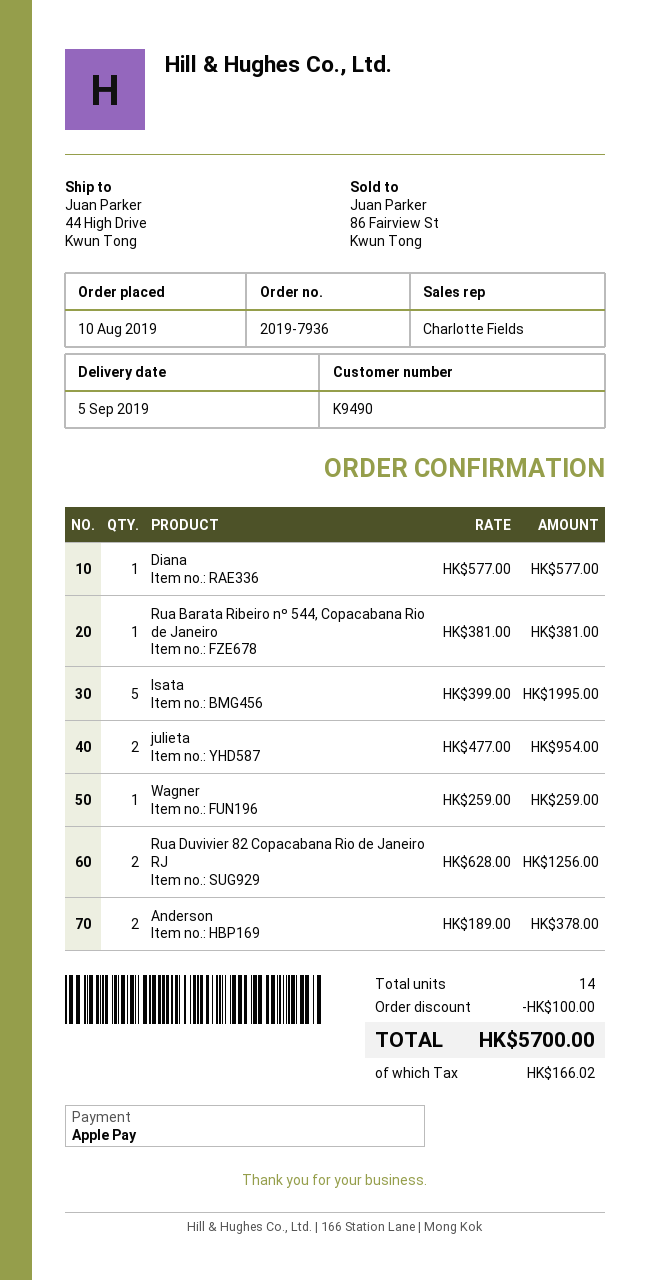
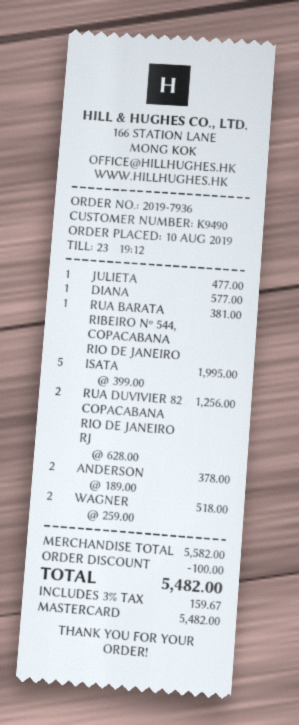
payment method: Apple Pay -> Mastercard
julieta: 2 x 477.00 = 954.00 -> 1 x 477.00 = 477.00
Wagner: 1 x 259.00 = 259.00 -> 2 x 259.00 = 518.00
tax: 166.02 -> 159.67
total: 5700.00 -> 5482.00

